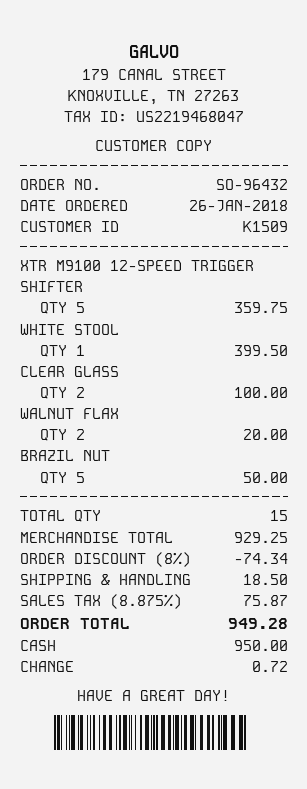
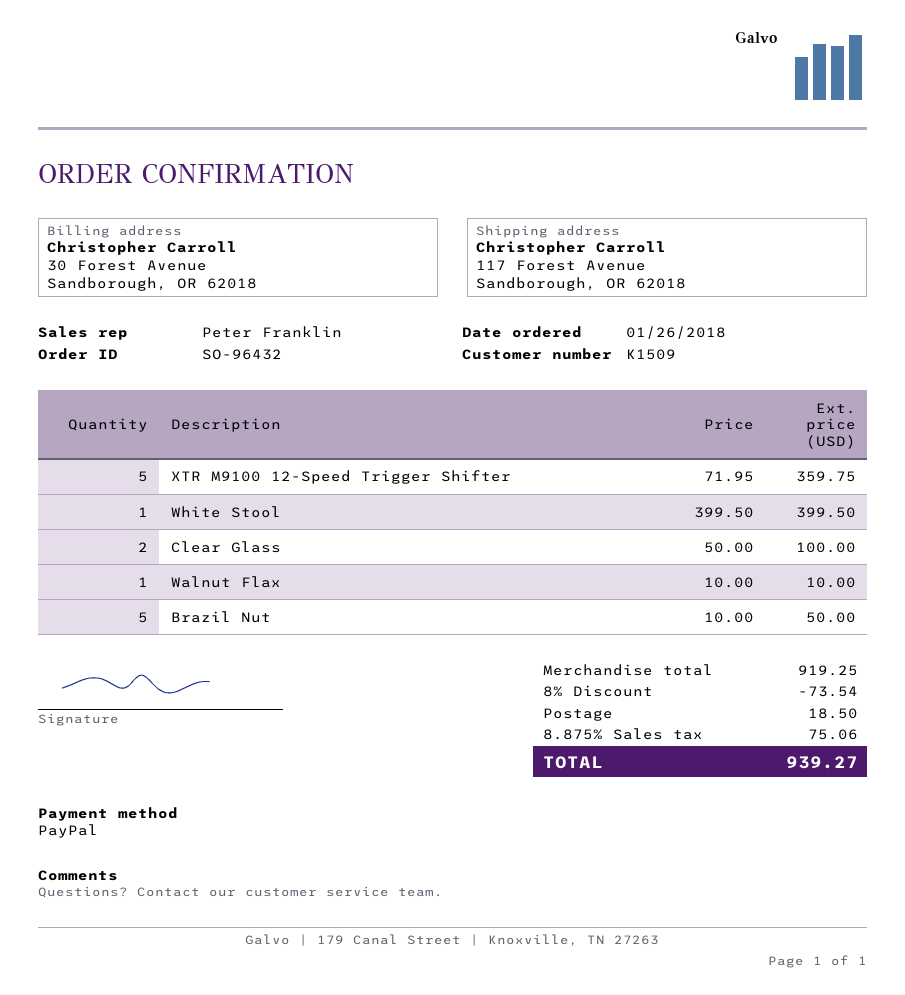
payment method: cash -> PayPal
WALNUT FLAX: 2 for 20.00 -> 1 for 10.00
subtotal: 929.25 -> 919.25
discount: 8% = 74.34 -> 8% = 73.54
tax: 8.875% = 75.87 -> 8.875% = 75.06
total: 949.28 -> 939.27

